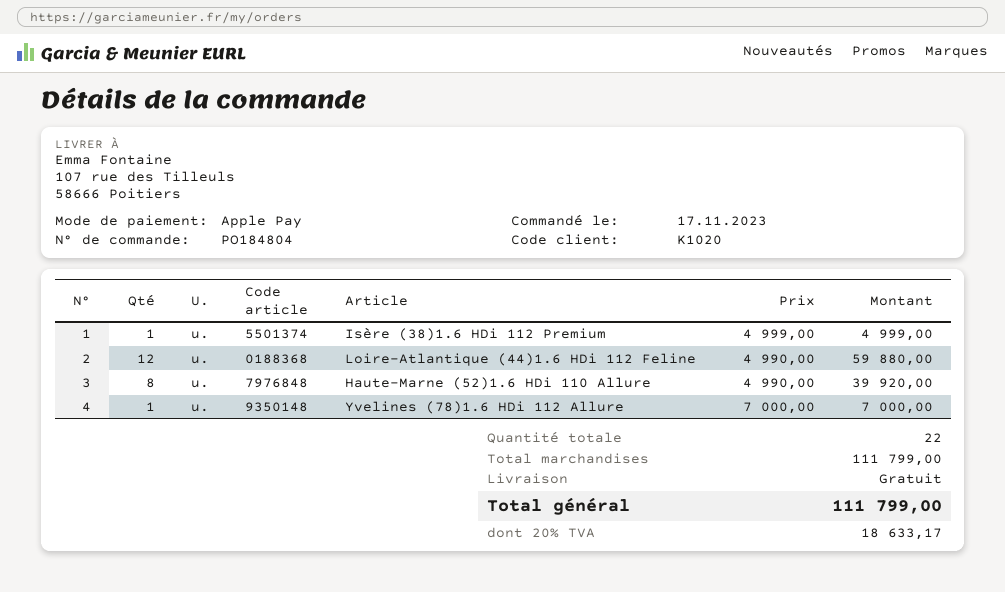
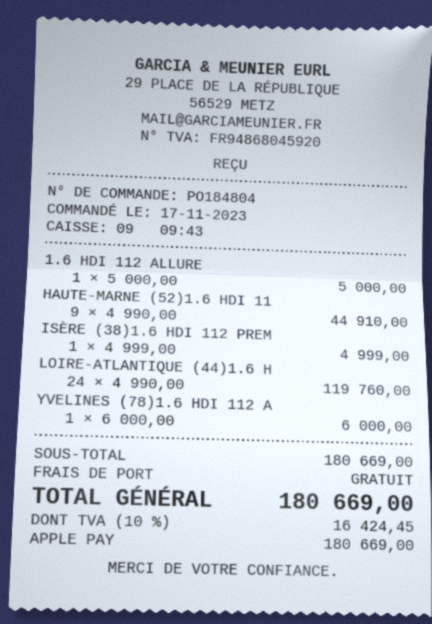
Loire-Atlantique (44)1.6 HDi 112 Feline: 12 x 4990.00 = 59880.00 -> 24 x 4990.00 = 119760.00
Haute-Marne (52)1.6 HDi 110 Allure: 8 x 4990.00 = 39920.00 -> 9 x 4990.00 = 44910.00
Yvelines (78)1.6 HDi 112 Allure: 1 x 7000.00 = 7000.00 -> 1 x 6000.00 = 6000.00
1.6 HDI 112 ALLURE: none -> 1 x 5000.00 = 5000.00
subtotal: 111799.00 -> 180669.00
tax: 20% = 18633.17 -> 10% = 16424.45
total: 111799.00 -> 180669.00

